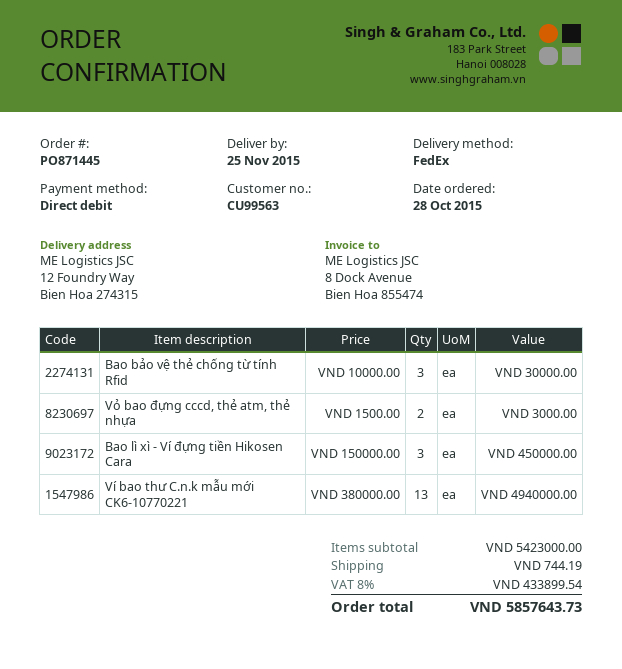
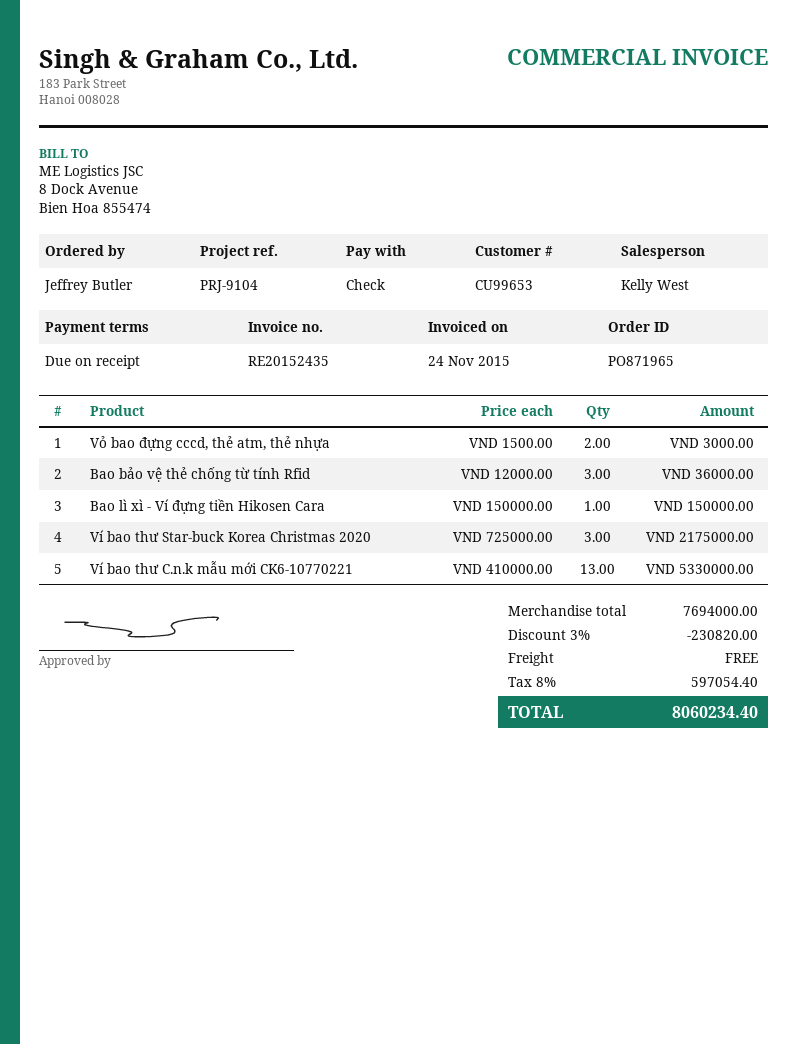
order number: PO871445 -> PO871965
customer number: CU99563 -> CU99653
payment method: direct debit -> cheque
Bao bảo vệ thẻ chống từ tính Rfid: 3 x 10000.00 = 30000.00 -> 3 x 12000.00 = 36000.00
Bao lì xì - Ví đựng tiền Hikosen Cara: 3 x 150000.00 = 450000.00 -> 1 x 150000.00 = 150000.00
Ví bao thư C.n.k mẫu mới CK6-10770221: 13 x 380000.00 = 4940000.00 -> 13 x 410000.00 = 5330000.00
Ví bao thư Star-buck Korea Christmas 2020: none -> 3 x 725000.00 = 2175000.00
subtotal: 5423000.00 -> 7694000.00
discount: none -> 3% = 230820.00
shipping: 744.19 -> 0.00
tax: 8% = 433899.54 -> 8% = 597054.40
total: 5857643.73 -> 8060234.40

